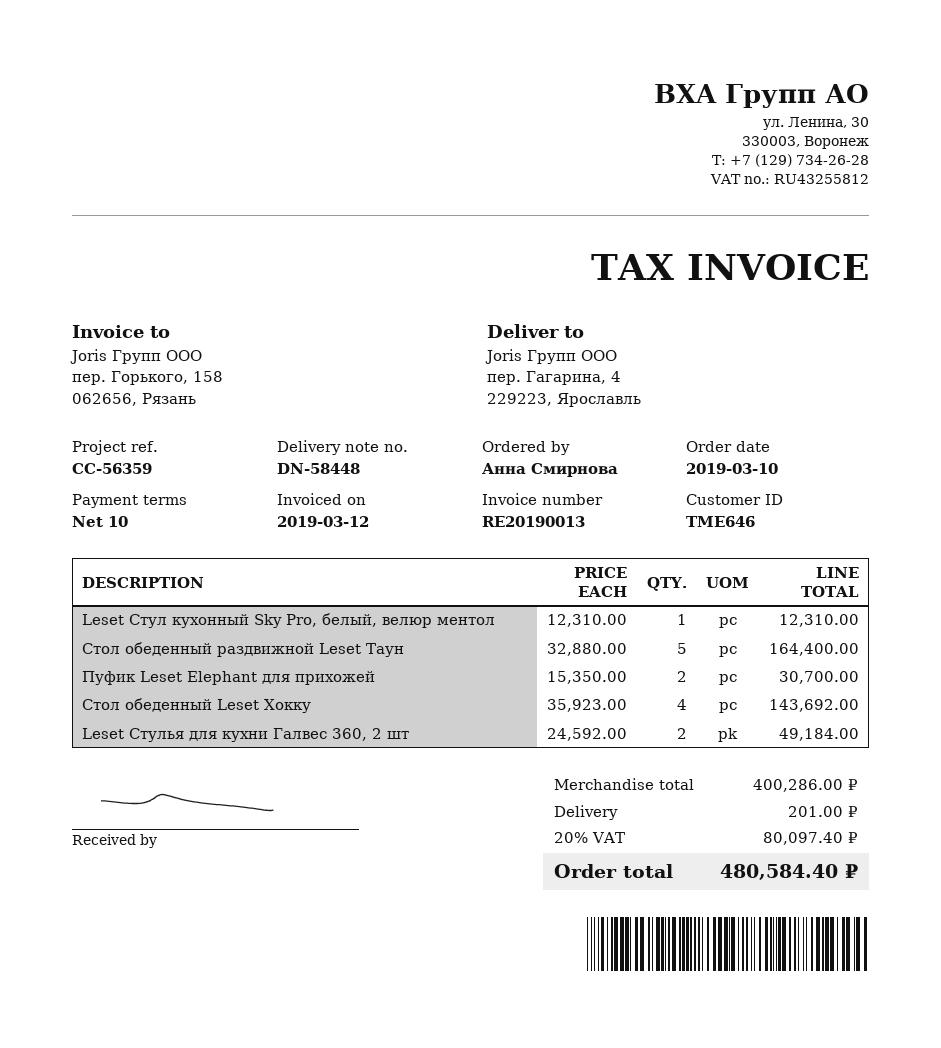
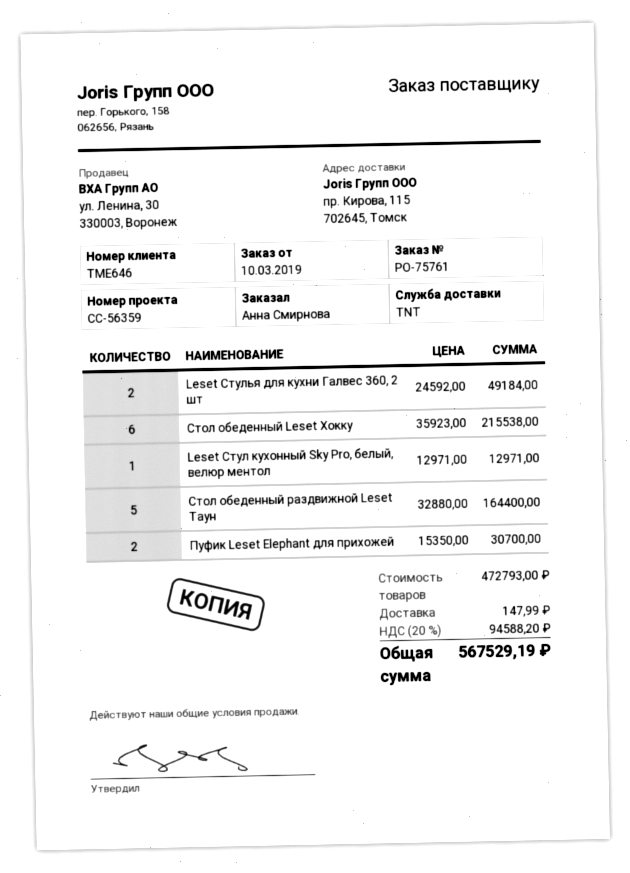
ship to: пер. Гагарина, 4, 229223, Ярославль -> пр. Кирова, 115, 702645, Томск
Leset Стул кухонный Sky Pro, белый, велюр ментол: 1 x 12310.00 = 12310.00 -> 1 x 12971.00 = 12971.00
Стол обеденный Leset Хокку: 4 x 35923.00 = 143692.00 -> 6 x 35923.00 = 215538.00
subtotal: 400286.00 -> 472793.00
shipping: 201.00 -> 147.99
tax: 20% = 80097.40 -> 20% = 94588.20
total: 480584.40 -> 567529.19

